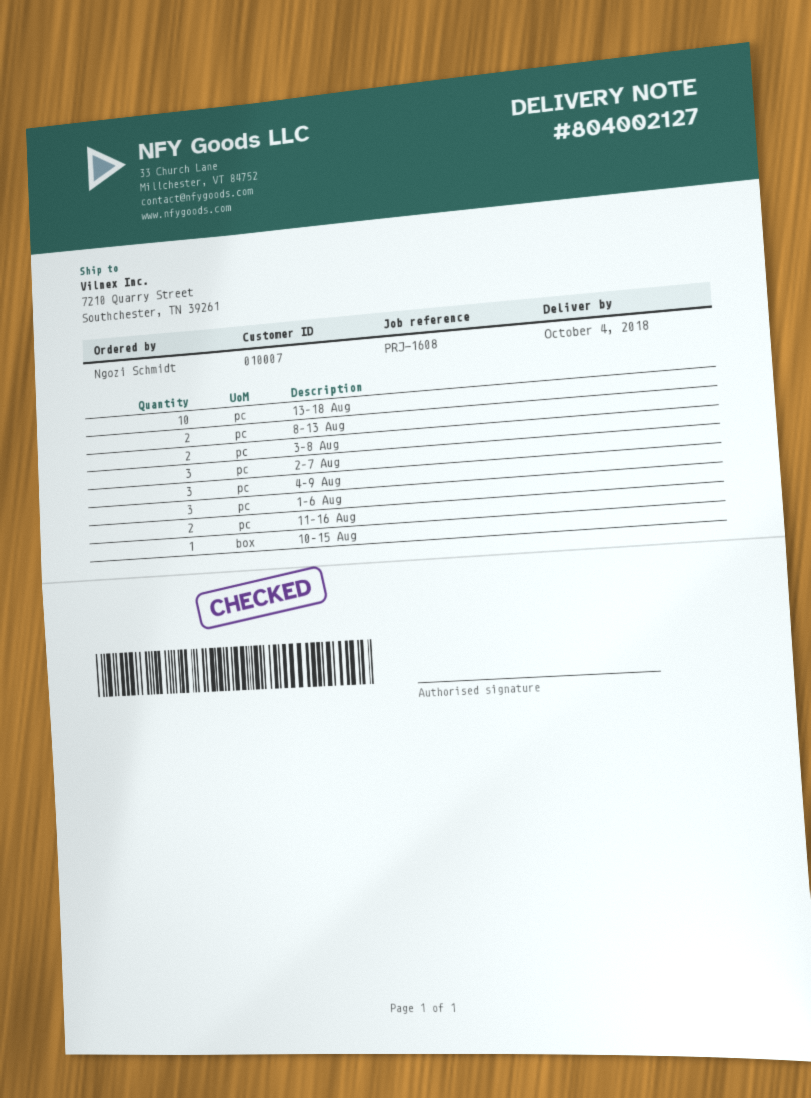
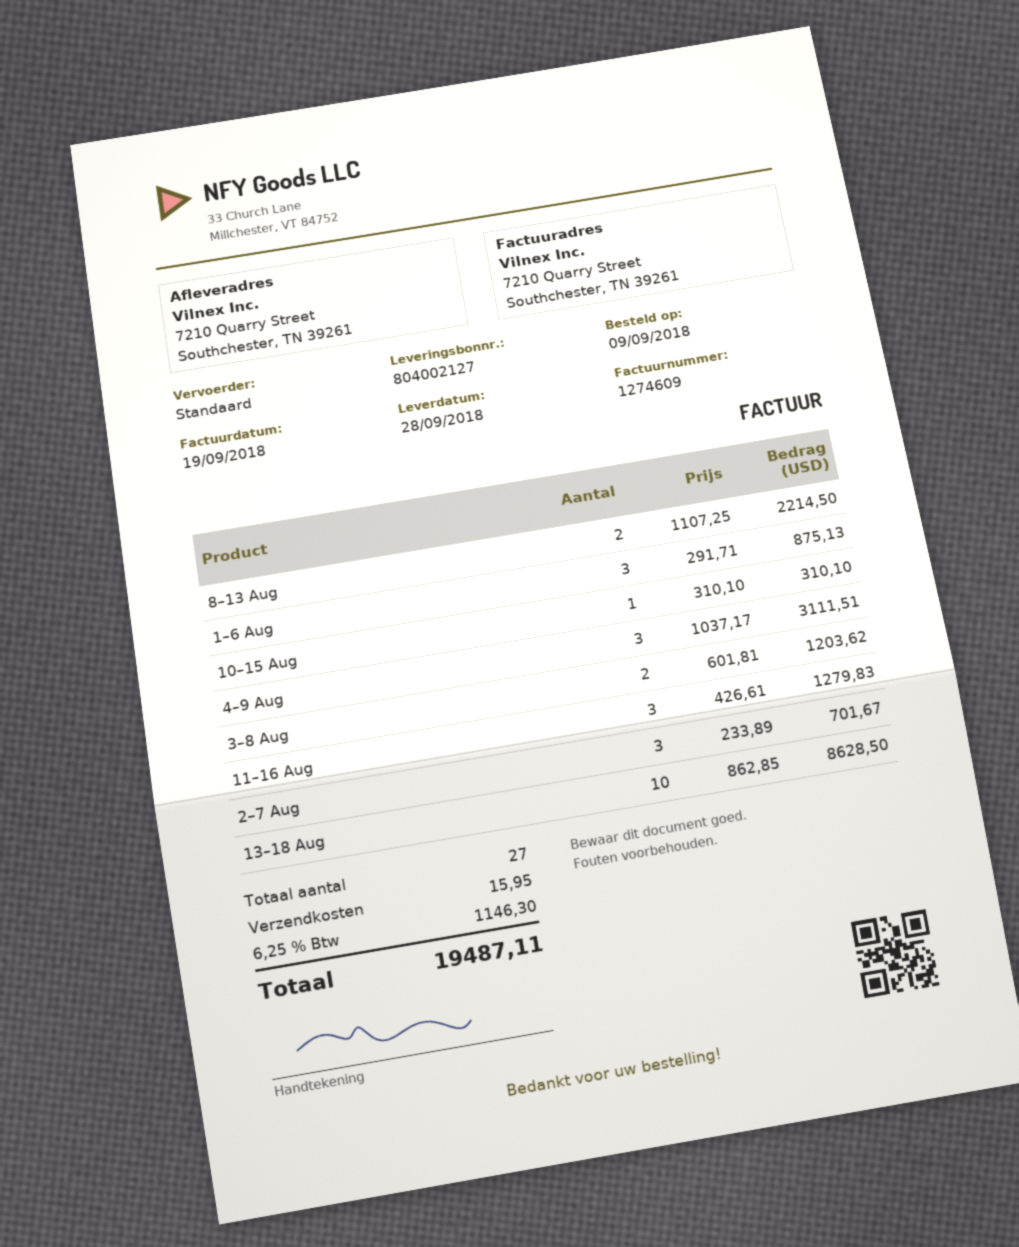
delivery date: 2018-10-04 -> 2018-09-28
11–16 Aug: 2 -> 3

